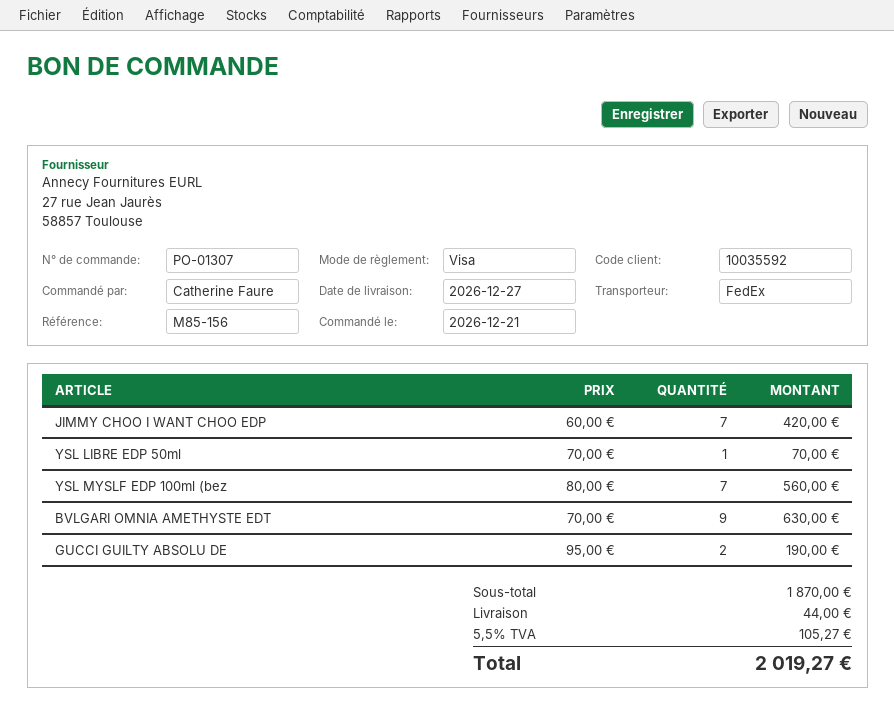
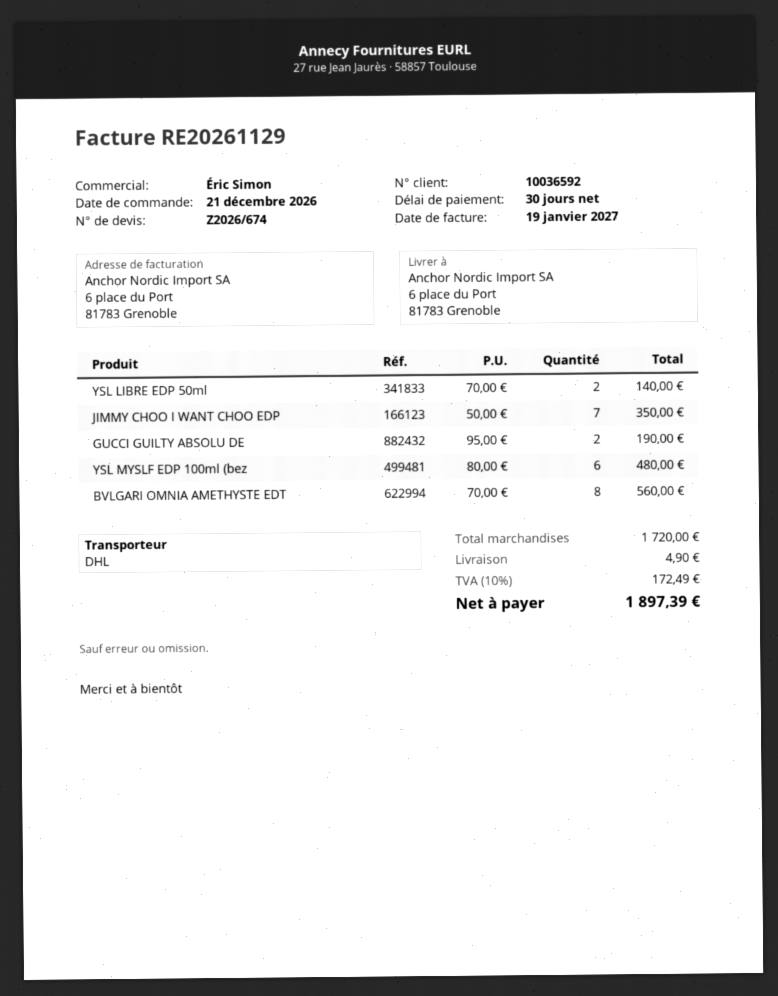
customer number: 10035592 -> 10036592
shipping method: FedEx -> DHL
JIMMY CHOO I WANT CHOO EDP: 7 x 60.00 = 420.00 -> 7 x 50.00 = 350.00
YSL LIBRE EDP 50ml: 1 x 70.00 = 70.00 -> 2 x 70.00 = 140.00
YSL MYSLF EDP 100ml (bez: 7 x 80.00 = 560.00 -> 6 x 80.00 = 480.00
BVLGARI OMNIA AMETHYSTE EDT: 9 x 70.00 = 630.00 -> 8 x 70.00 = 560.00
subtotal: 1870.00 -> 1720.00
shipping: 44.00 -> 4.90
tax: 5.5% = 105.27 -> 10% = 172.49
total: 2019.27 -> 1897.39

